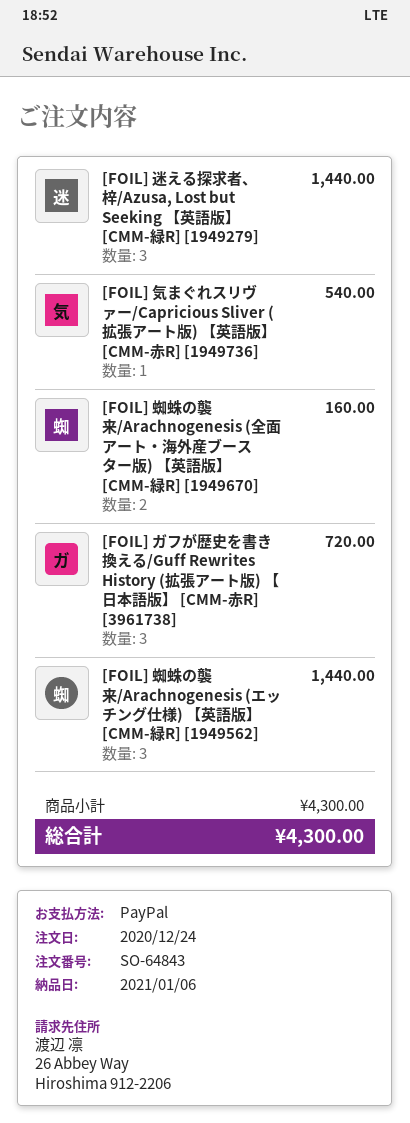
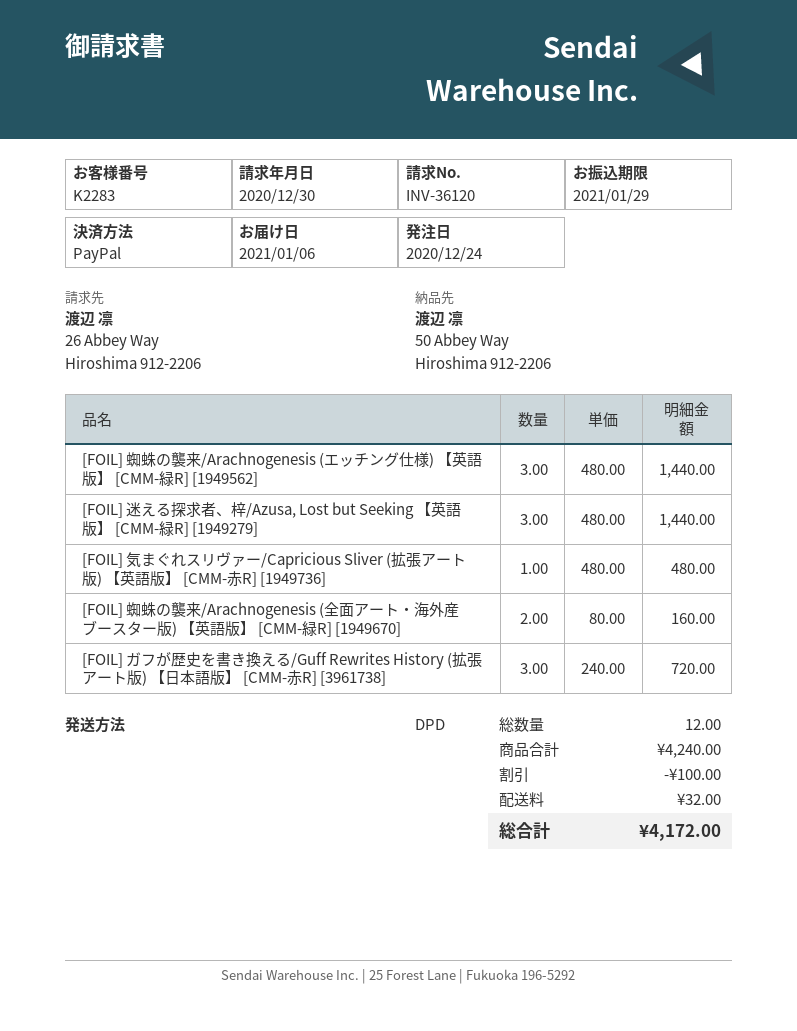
[FOIL] 気まぐれスリヴァー/Capricious Sliver (拡張アート版) 【英語版】 [CMM-赤R] [1949736]: 1 for 540.00 -> 1 for 480.00
subtotal: 4300.00 -> 4240.00
discount: none -> 100.00
shipping: none -> 32.00
total: 4300.00 -> 4172.00

